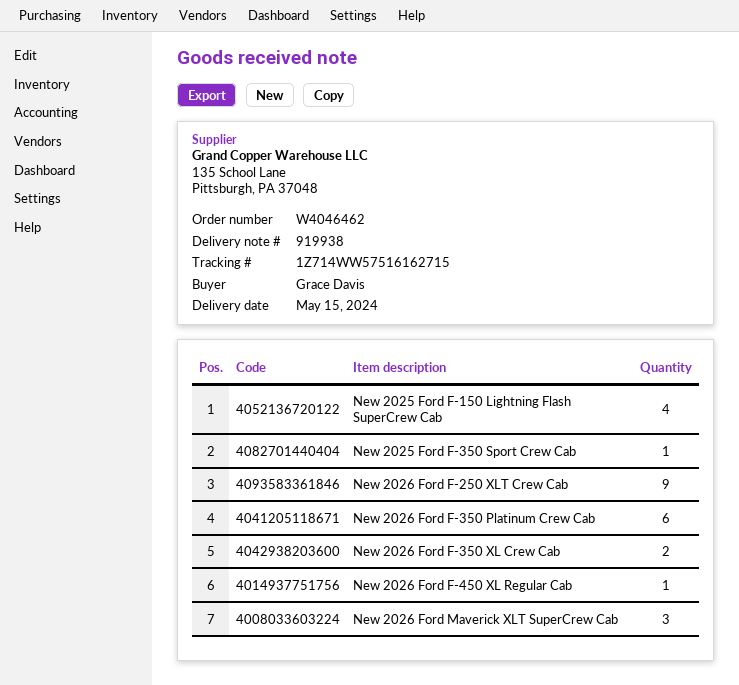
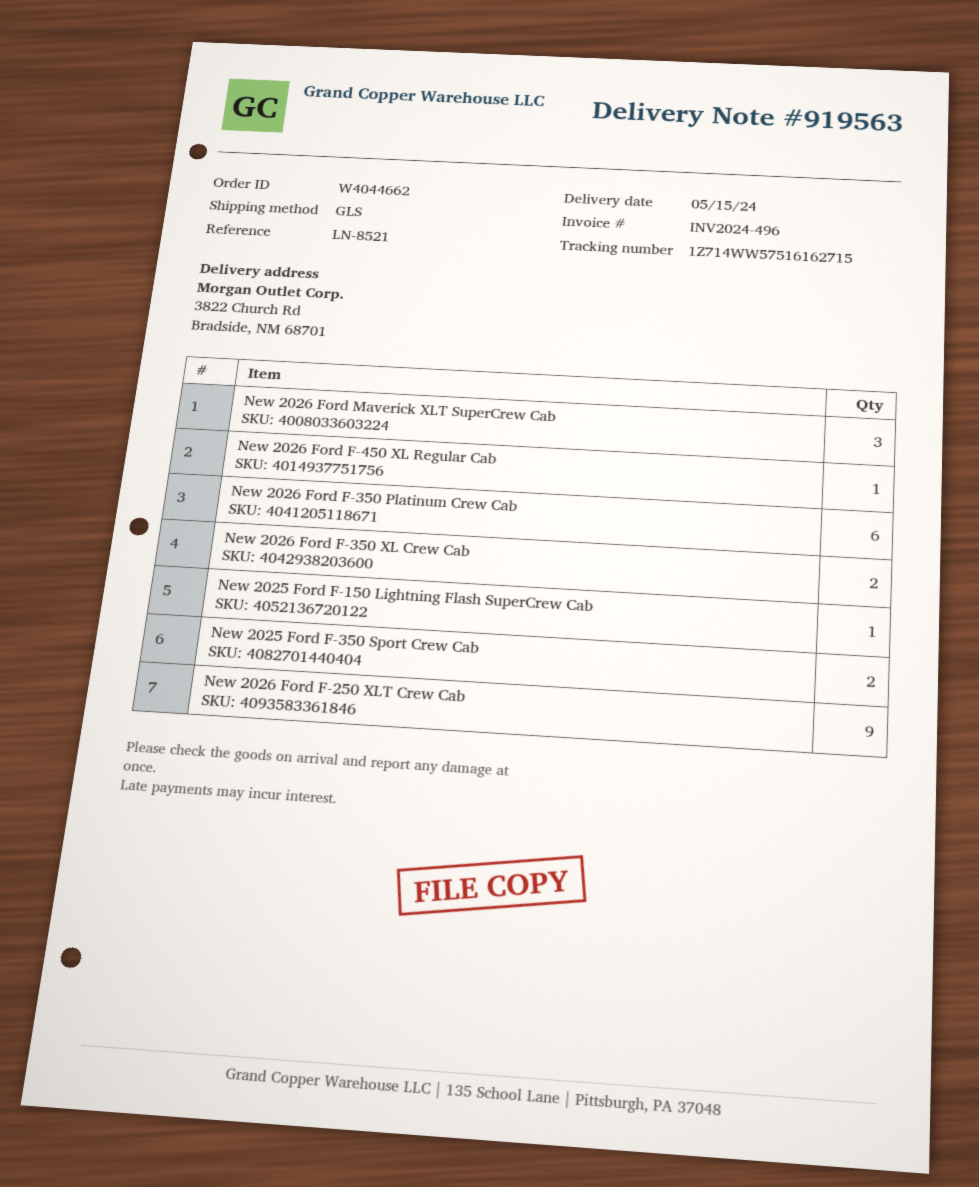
order number: W4046462 -> W4044662
delivery note number: 919938 -> 919563
New 2025 Ford F-150 Lightning Flash SuperCrew Cab: 4 -> 1
New 2025 Ford F-350 Sport Crew Cab: 1 -> 2

